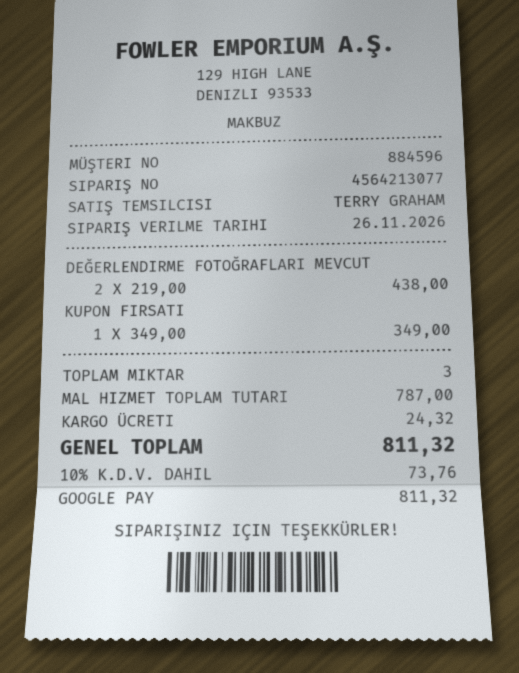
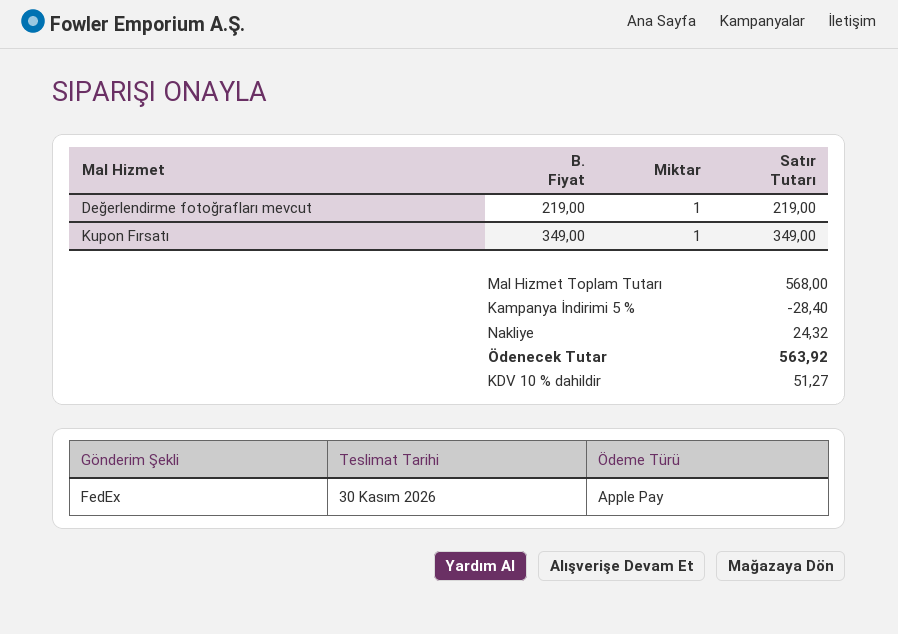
payment method: Google Pay -> Apple Pay
DEĞERLENDIRME FOTOĞRAFLARI MEVCUT: 2 x 219.00 = 438.00 -> 1 x 219.00 = 219.00
subtotal: 787.00 -> 568.00
discount: none -> 5% = 28.40
tax: 10% = 73.76 -> 10% = 51.27
total: 811.32 -> 563.92

